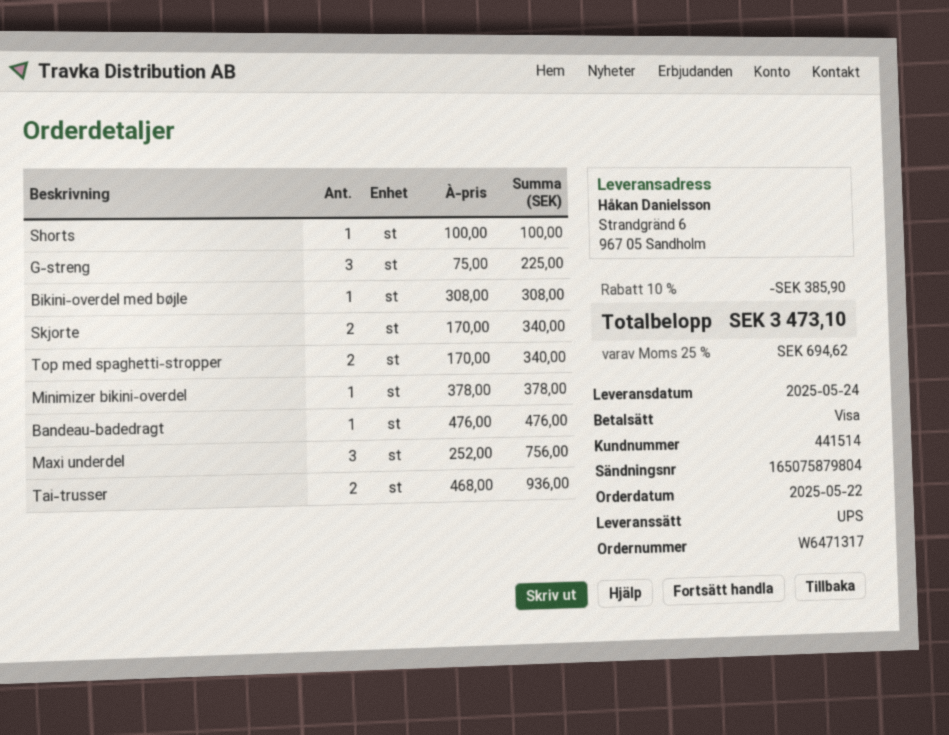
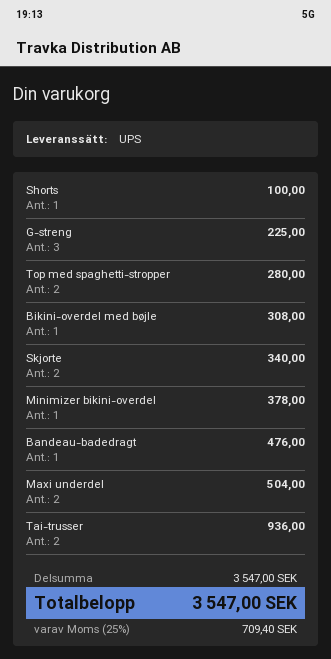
Top med spaghetti-stropper: 2 for 340.00 -> 2 for 280.00
Maxi underdel: 3 for 756.00 -> 2 for 504.00
discount: 10% = 385.90 -> none
tax: 25% = 694.62 -> 25% = 709.40
total: 3473.10 -> 3547.00

